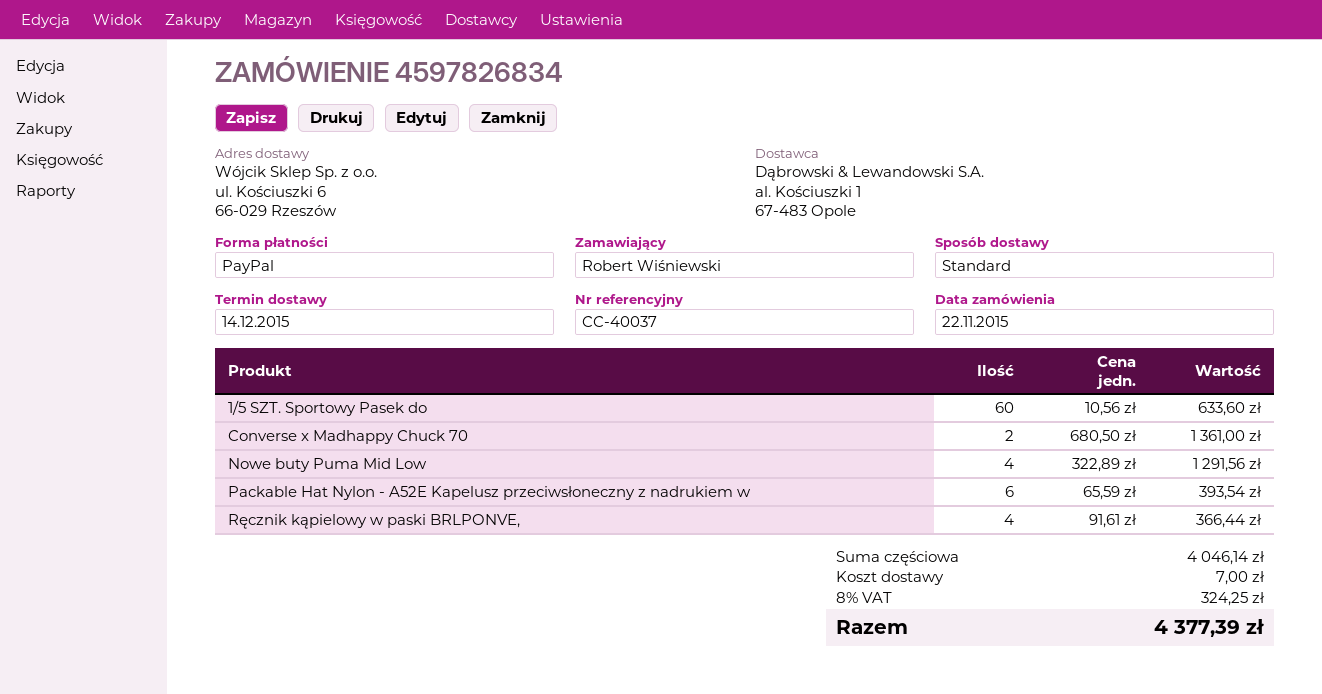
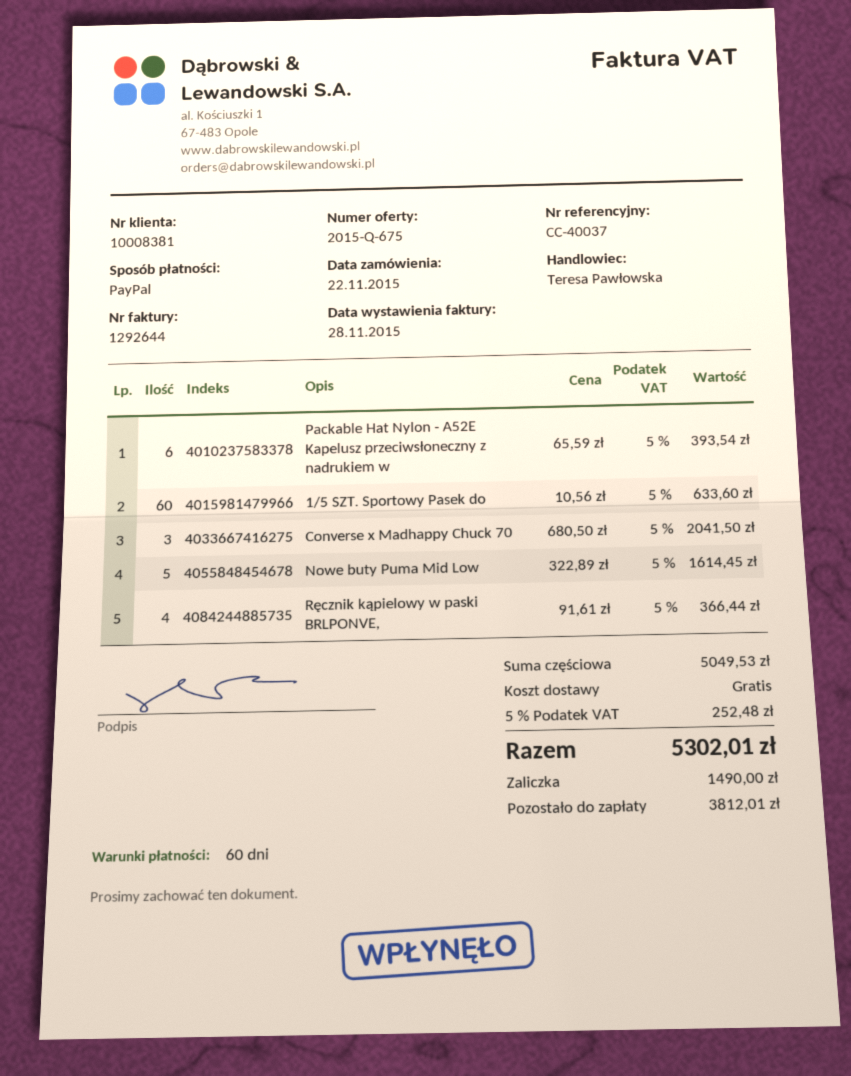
Converse x Madhappy Chuck 70: 2 x 680.50 = 1361.00 -> 3 x 680.50 = 2041.50
Nowe buty Puma Mid Low: 4 x 322.89 = 1291.56 -> 5 x 322.89 = 1614.45
subtotal: 4046.14 -> 5049.53
shipping: 7.00 -> 0.00
tax: 8% = 324.25 -> 5% = 252.48
total: 4377.39 -> 5302.01

